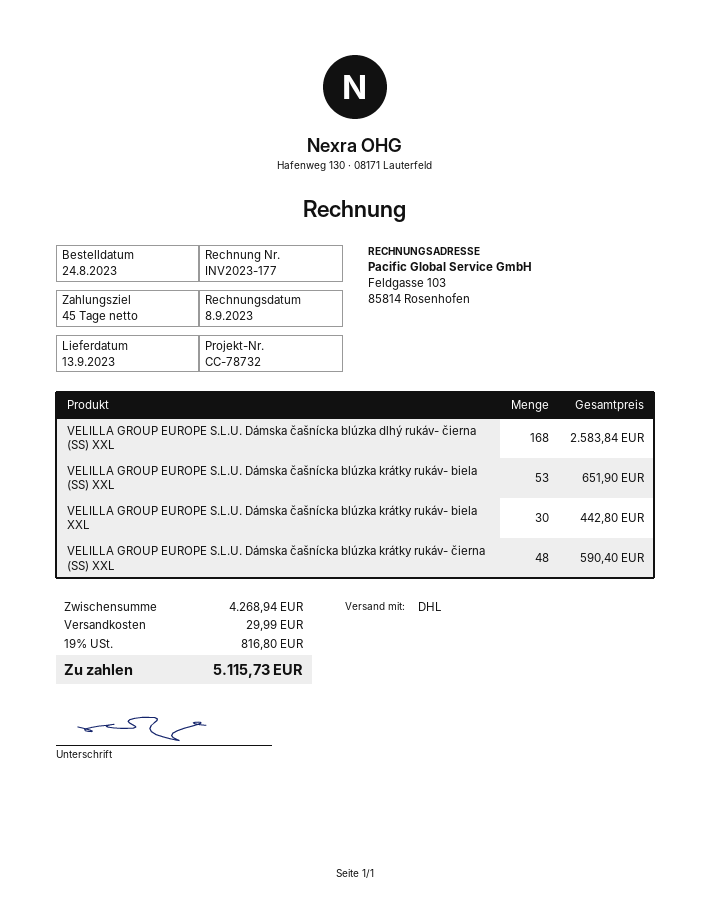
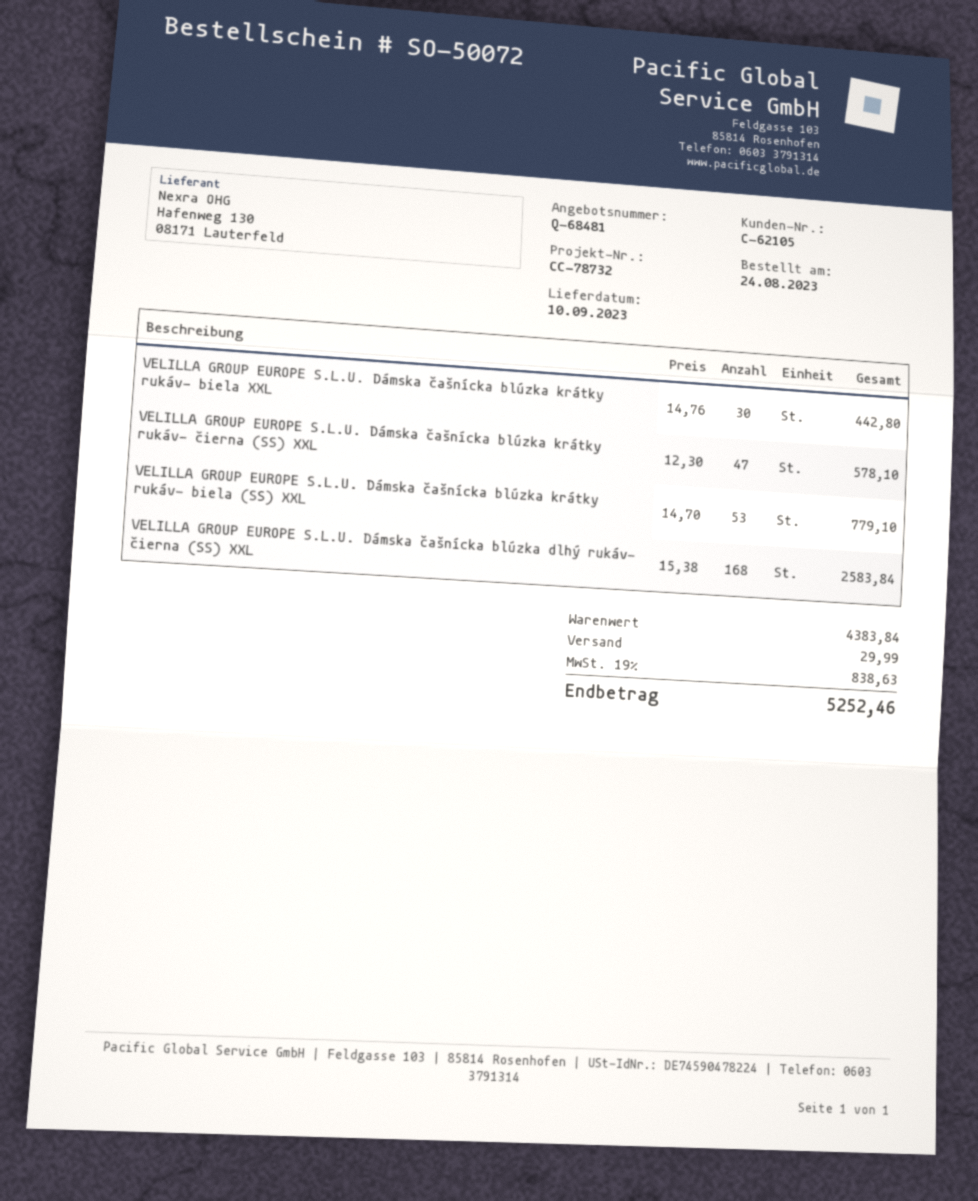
delivery date: 2023-09-13 -> 2023-09-10
VELILLA GROUP EUROPE S.L.U. Dámska čašnícka blúzka krátky rukáv- biela (SS) XXL: 53 for 651.90 -> 53 for 779.10
VELILLA GROUP EUROPE S.L.U. Dámska čašnícka blúzka krátky rukáv- čierna (SS) XXL: 48 for 590.40 -> 47 for 578.10
subtotal: 4268.94 -> 4383.84
tax: 19% = 816.80 -> 19% = 838.63
total: 5115.73 -> 5252.46

